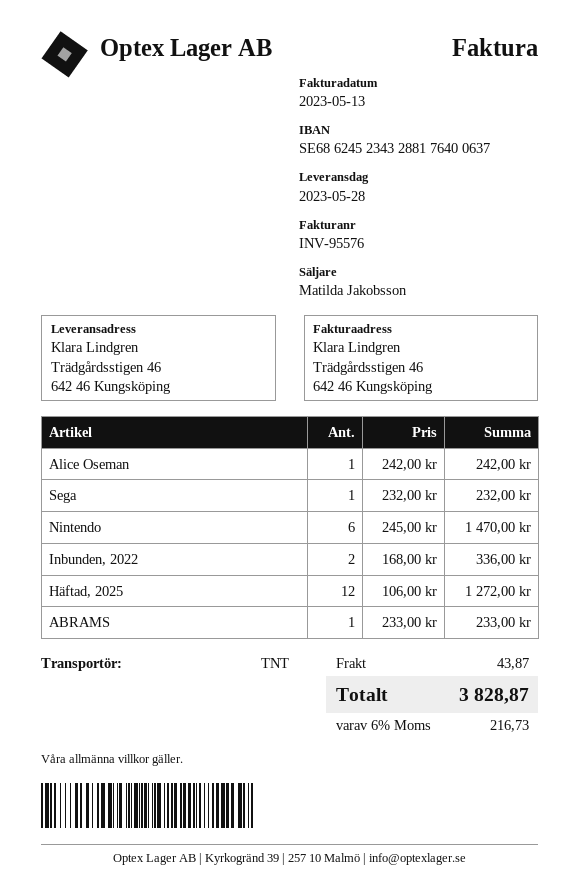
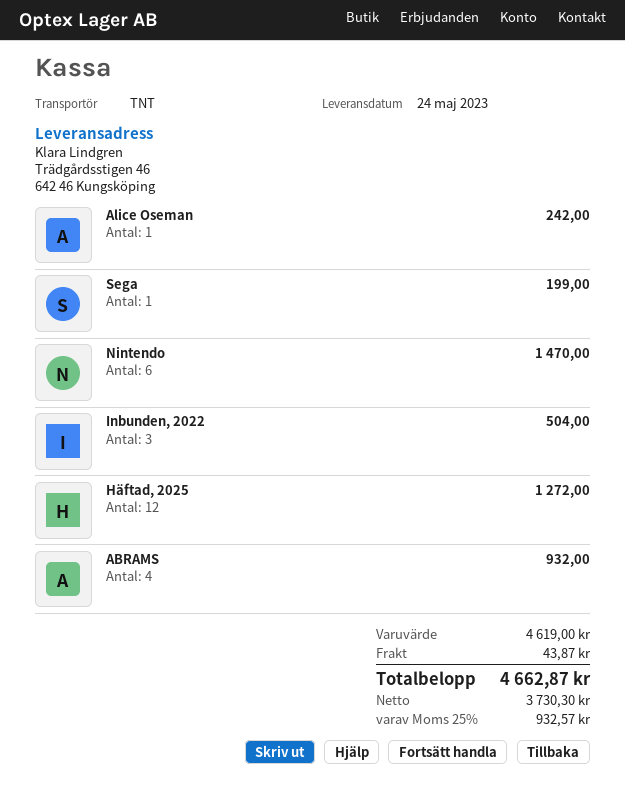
delivery date: 2023-05-28 -> 2023-05-24
Sega: 1 for 232.00 -> 1 for 199.00
Inbunden, 2022: 2 for 336.00 -> 3 for 504.00
ABRAMS: 1 for 233.00 -> 4 for 932.00
tax: 6% = 216.73 -> 25% = 932.57
total: 3828.87 -> 4662.87

